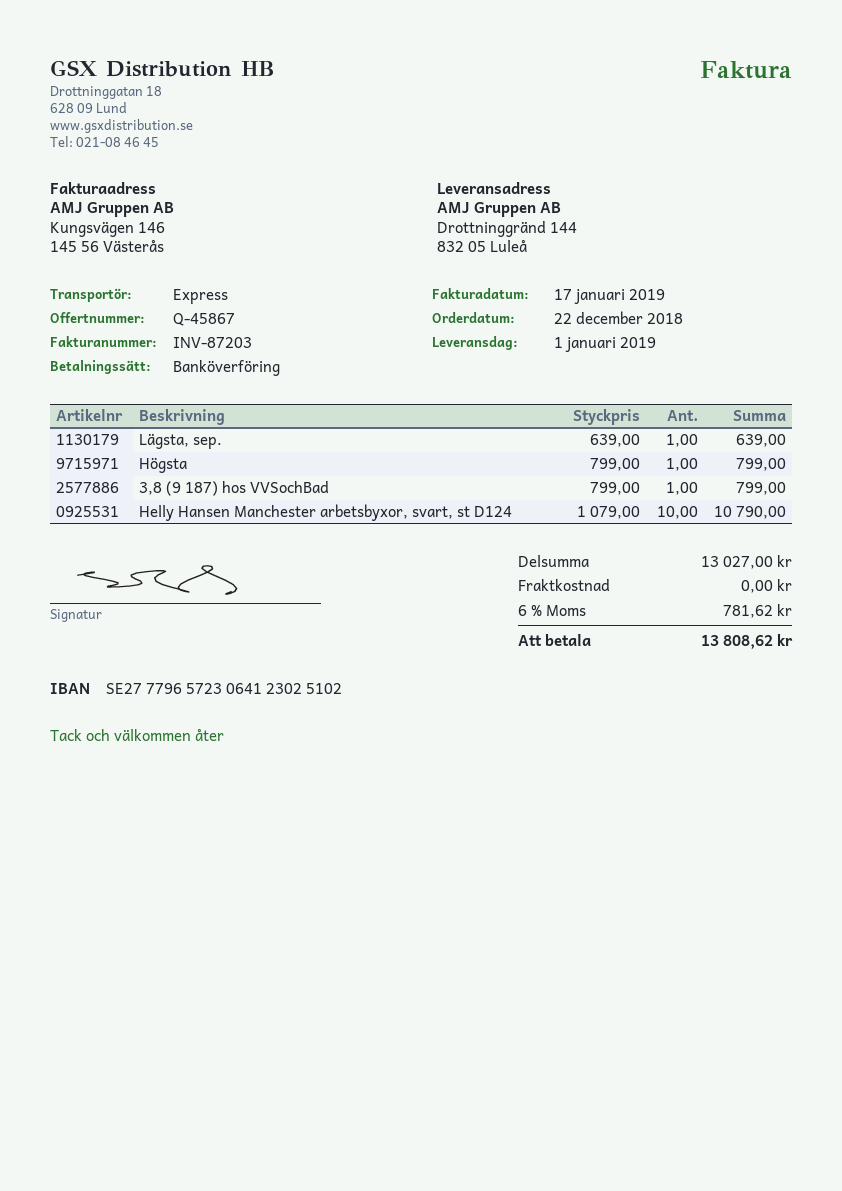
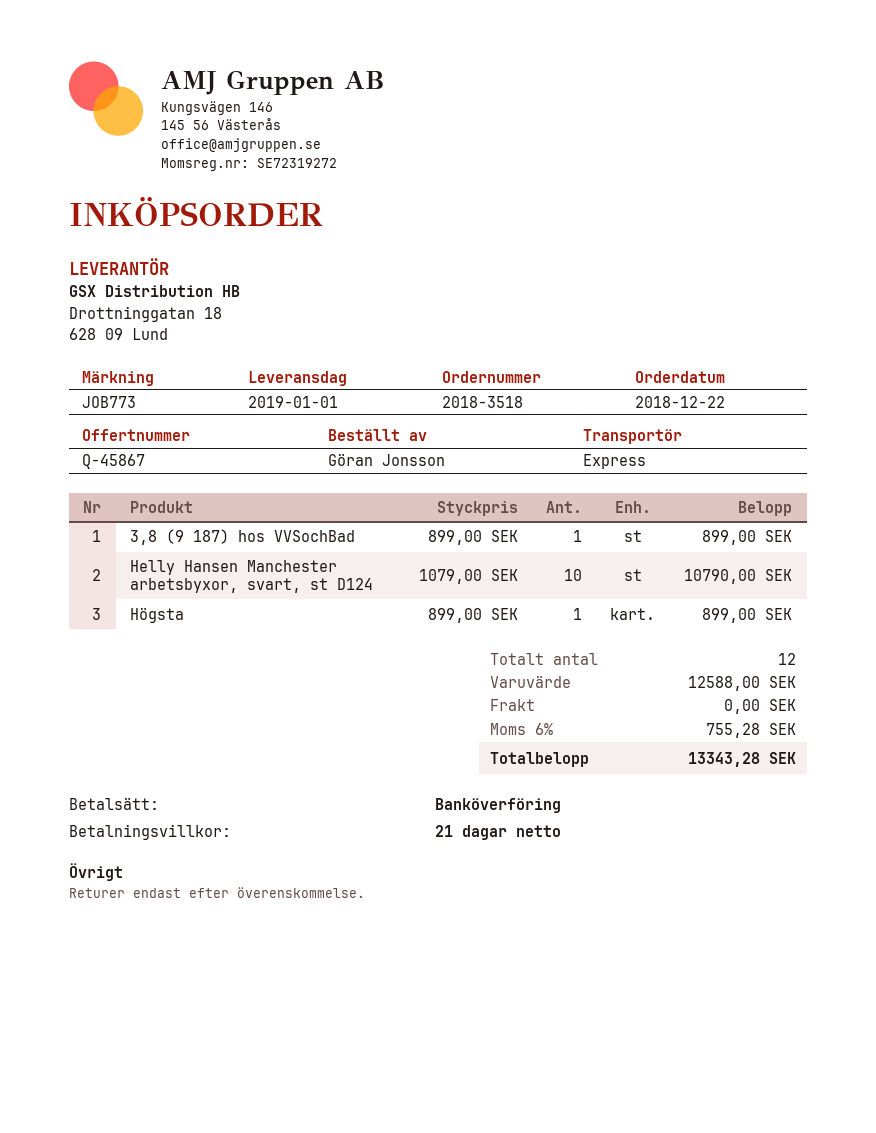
Lägsta, sep.: 1 x 639.00 = 639.00 -> none
Högsta: 1 x 799.00 = 799.00 -> 1 x 899.00 = 899.00
3,8 (9 187) hos VVSochBad: 1 x 799.00 = 799.00 -> 1 x 899.00 = 899.00
subtotal: 13027.00 -> 12588.00
tax: 6% = 781.62 -> 6% = 755.28
total: 13808.62 -> 13343.28

